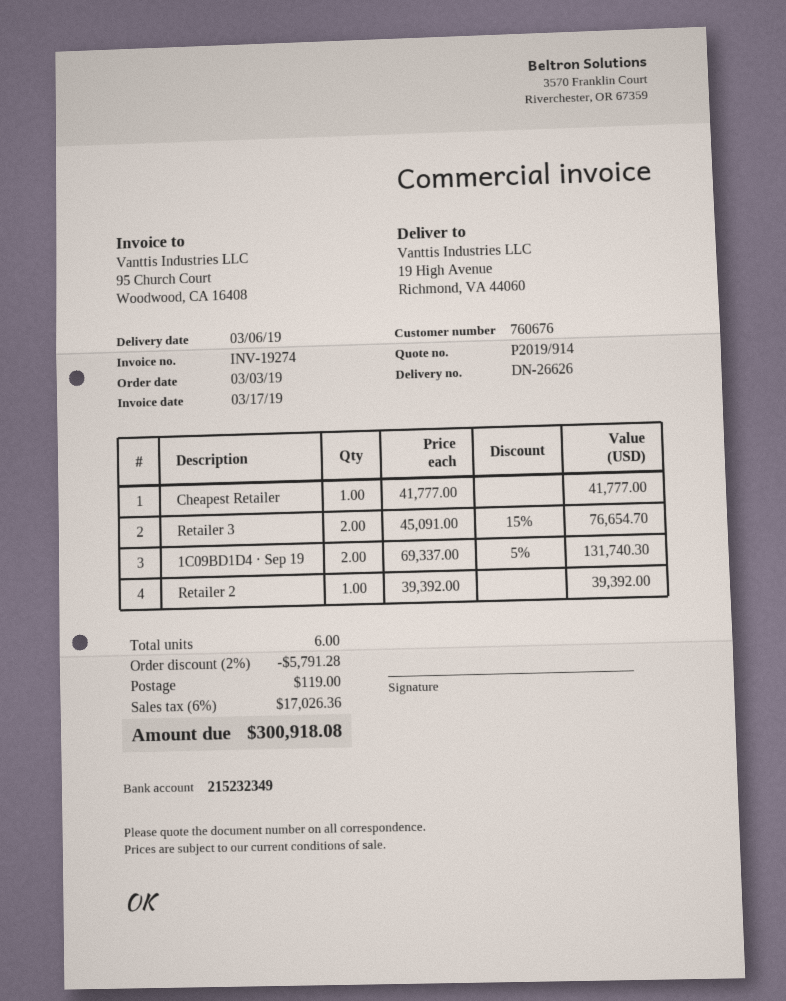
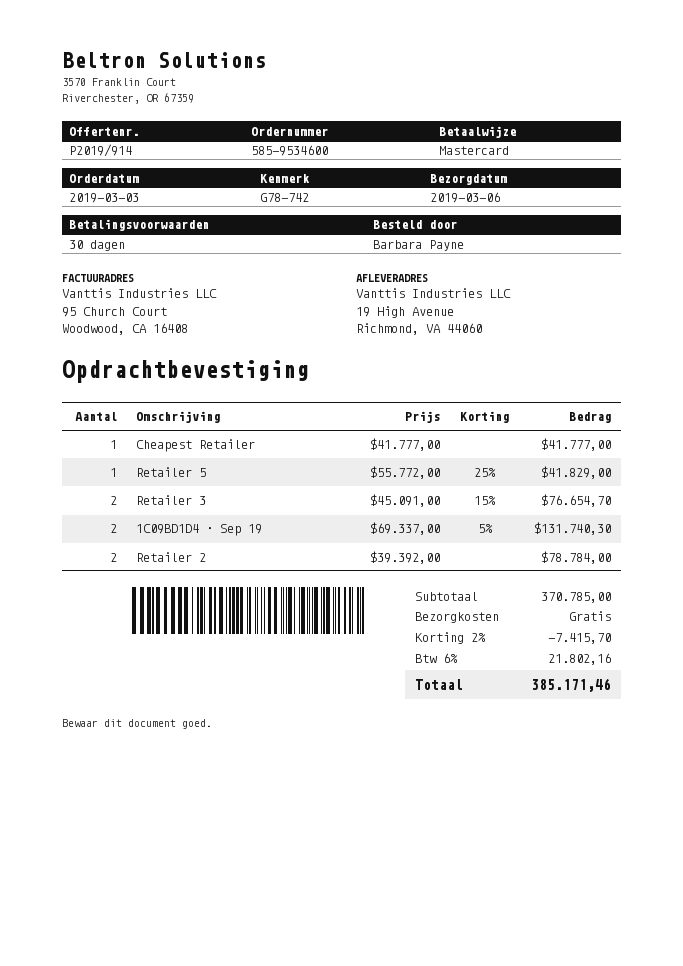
Retailer 2: 1 x 39392.00 = 39392.00 -> 2 x 39392.00 = 78784.00
Retailer 5: none -> 1 x 55772.00 - 25% = 41829.00
discount: 2% = 5791.28 -> 2% = 7415.70
shipping: 119.00 -> 0.00
tax: 6% = 17026.36 -> 6% = 21802.16
total: 300918.08 -> 385171.46

